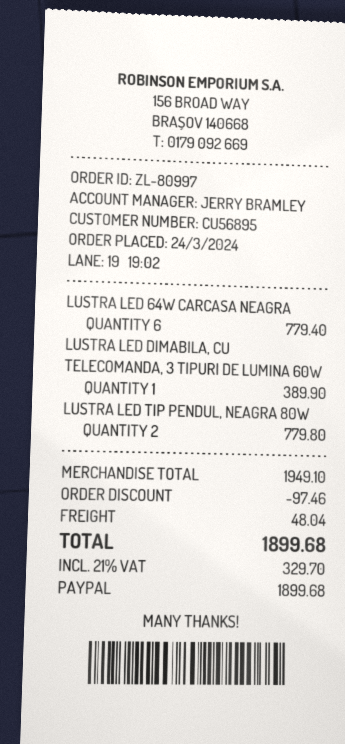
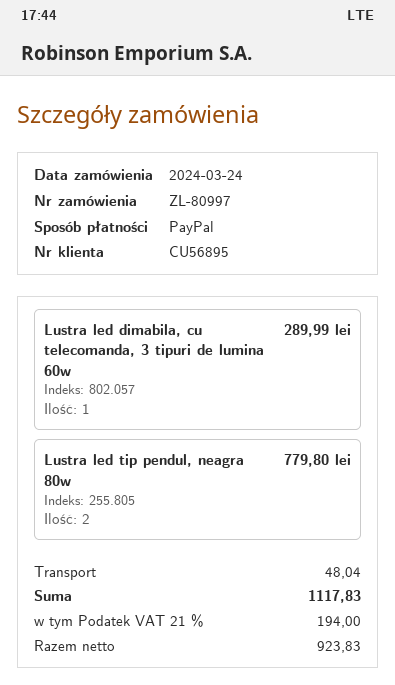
LUSTRA LED 64W CARCASA NEAGRA: 6 for 779.40 -> none
LUSTRA LED DIMABILA, CU TELECOMANDA, 3 TIPURI DE LUMINA 60W: 1 for 389.90 -> 1 for 289.99
discount: 97.46 -> none
tax: 21% = 329.70 -> 21% = 194.00
total: 1899.68 -> 1117.83

